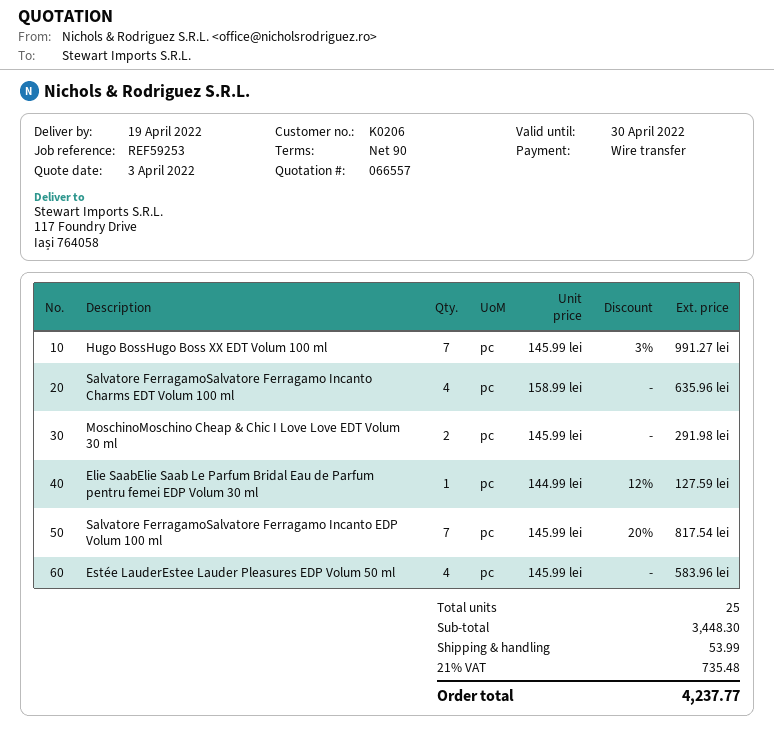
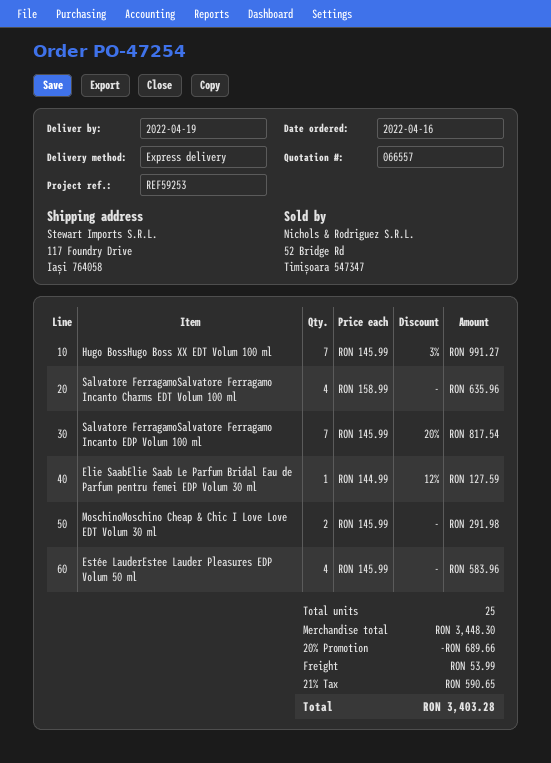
discount: none -> 20% = 689.66
tax: 21% = 735.48 -> 21% = 590.65
total: 4237.77 -> 3403.28

